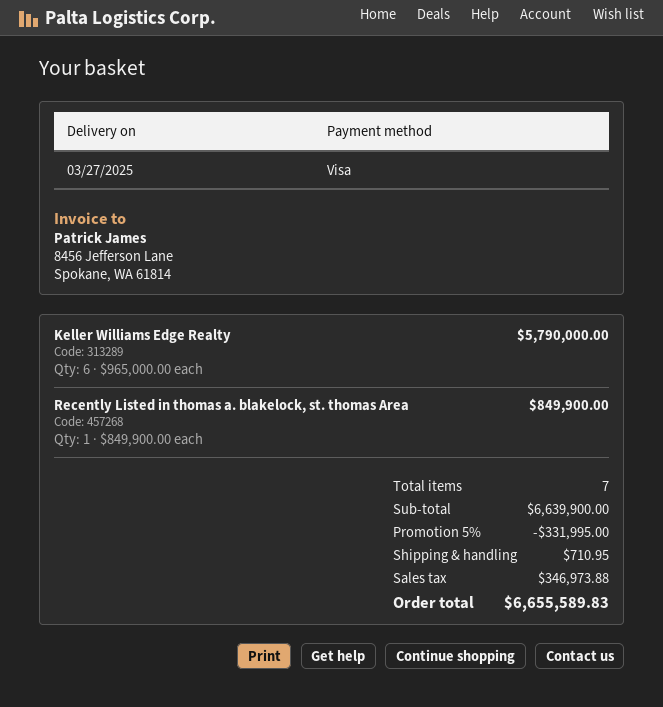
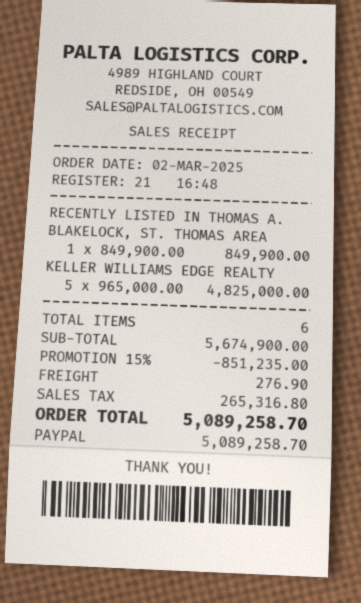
payment method: Visa -> PayPal
Keller Williams Edge Realty: 6 x 965000.00 = 5790000.00 -> 5 x 965000.00 = 4825000.00
total quantity: 7 -> 6
subtotal: 6639900.00 -> 5674900.00
discount: 5% = 331995.00 -> 15% = 851235.00
shipping: 710.95 -> 276.90
tax: 346973.88 -> 265316.80
total: 6655589.83 -> 5089258.70

